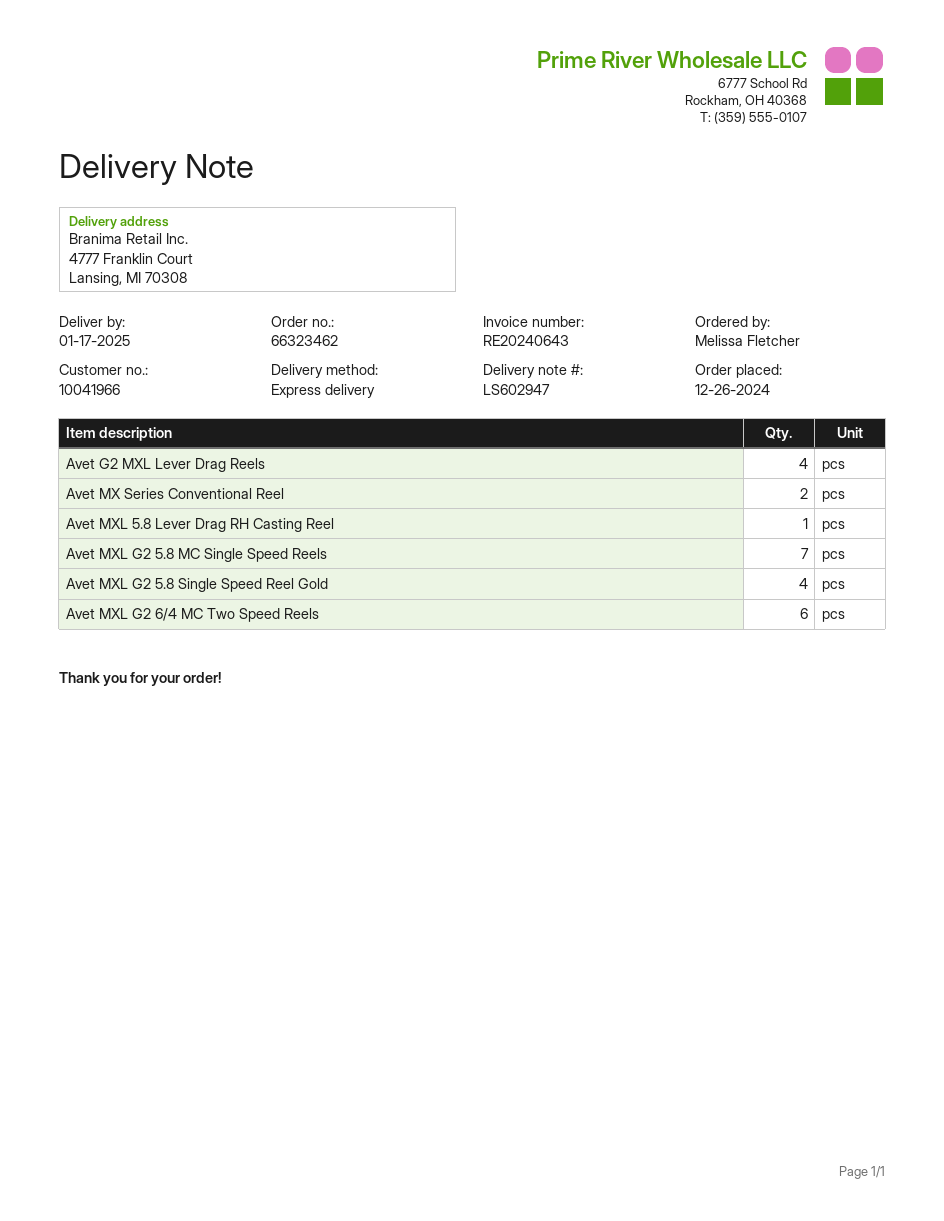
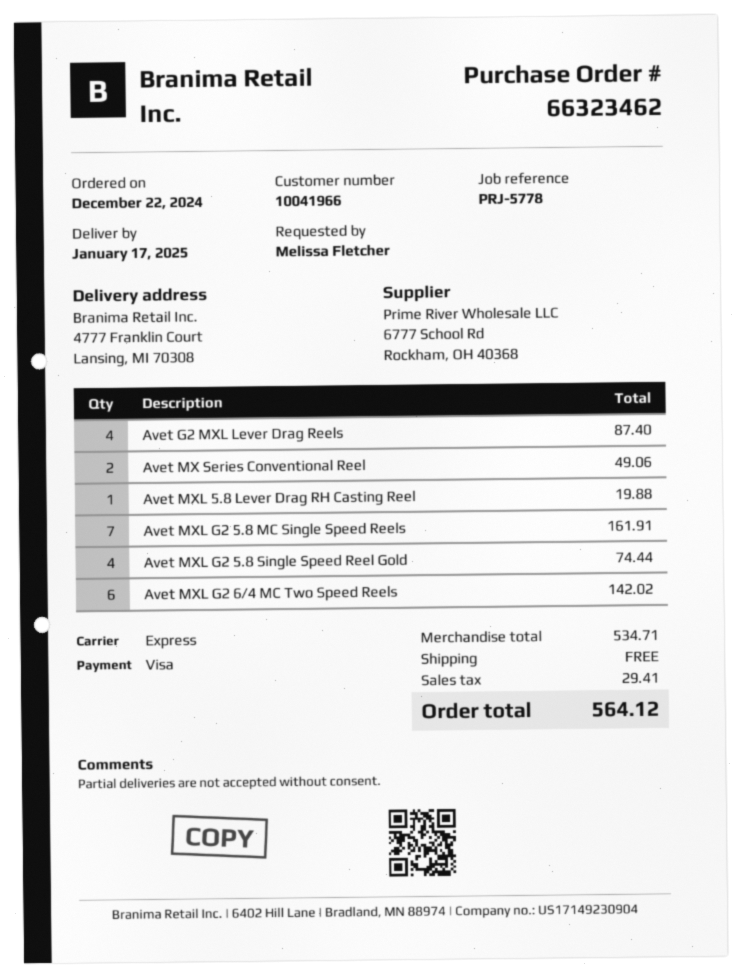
order date: 2024-12-26 -> 2024-12-22

